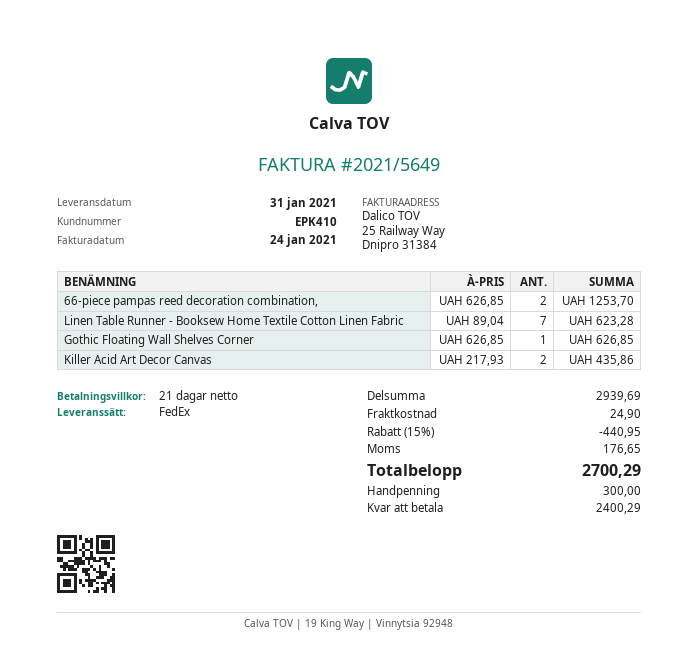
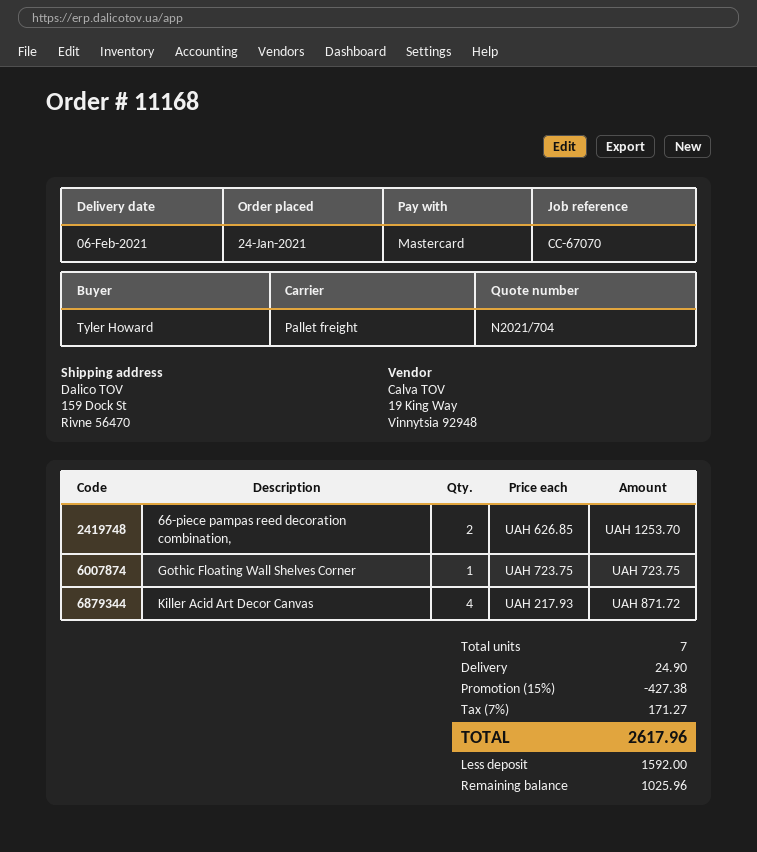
delivery date: 2021-01-31 -> 2021-02-06
shipping method: FedEx -> pallet freight
Linen Table Runner - Booksew Home Textile Cotton Linen Fabric: 7 x 89.04 = 623.28 -> none
Gothic Floating Wall Shelves Corner: 1 x 626.85 = 626.85 -> 1 x 723.75 = 723.75
Killer Acid Art Decor Canvas: 2 x 217.93 = 435.86 -> 4 x 217.93 = 871.72
discount: 15% = 440.95 -> 15% = 427.38
tax: 176.65 -> 171.27
total: 2700.29 -> 2617.96
deposit: 300.00 -> 1592.00
balance: 2400.29 -> 1025.96

